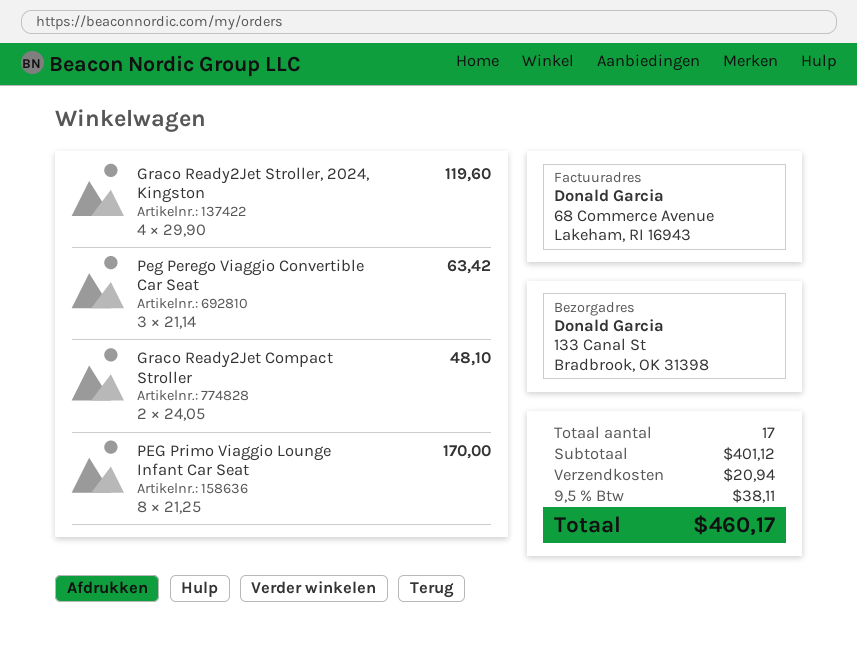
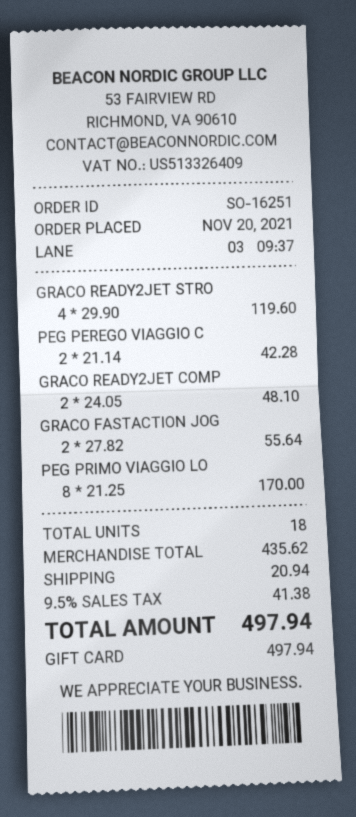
Peg Perego Viaggio Convertible Car Seat: 3 x 21.14 = 63.42 -> 2 x 21.14 = 42.28
GRACO FASTACTION JOG: none -> 2 x 27.82 = 55.64
total quantity: 17 -> 18
subtotal: 401.12 -> 435.62
tax: 9.5% = 38.11 -> 9.5% = 41.38
total: 460.17 -> 497.94

